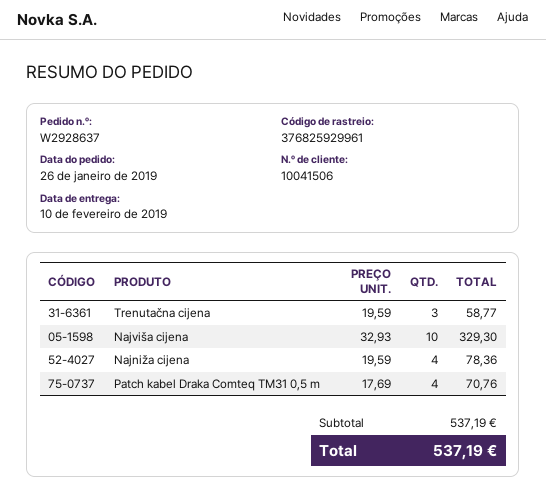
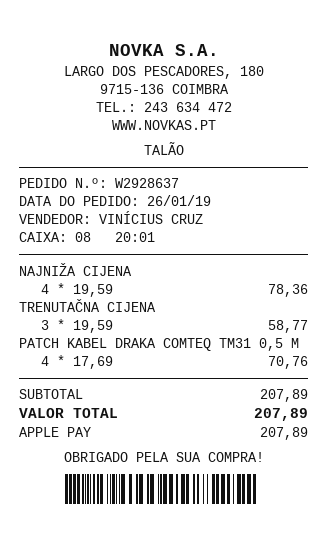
Najviša cijena: 10 x 32.93 = 329.30 -> none
subtotal: 537.19 -> 207.89
total: 537.19 -> 207.89

